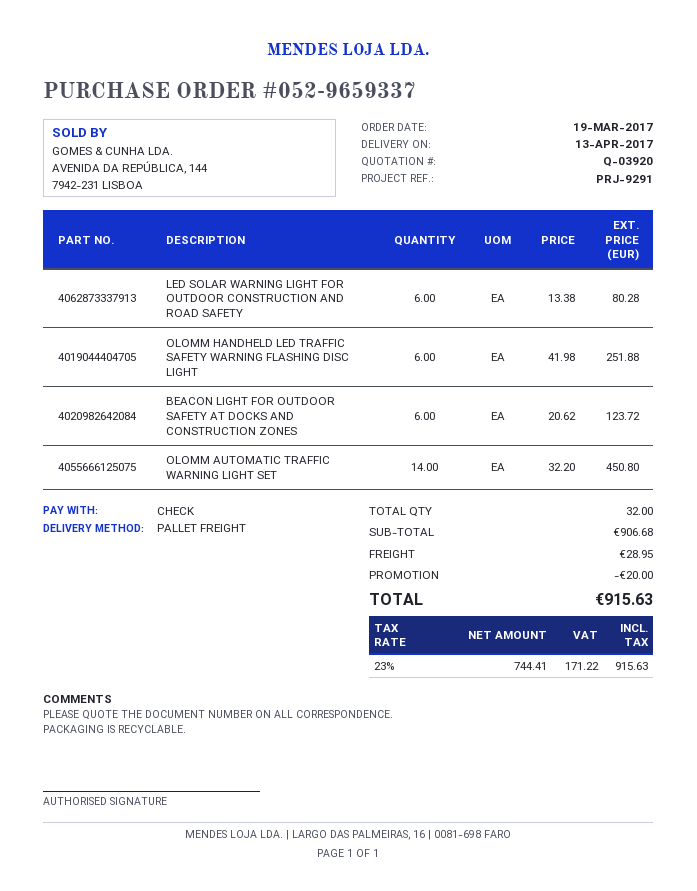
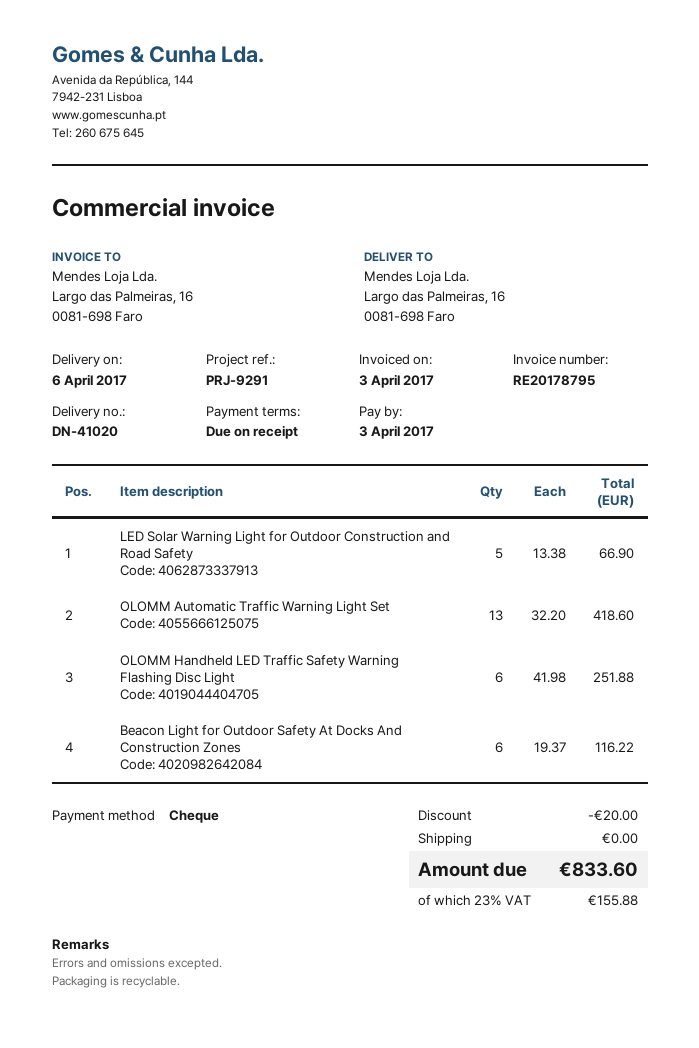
delivery date: 2017-04-13 -> 2017-04-06
LED SOLAR WARNING LIGHT FOR OUTDOOR CONSTRUCTION AND ROAD SAFETY: 6 x 13.38 = 80.28 -> 5 x 13.38 = 66.90
BEACON LIGHT FOR OUTDOOR SAFETY AT DOCKS AND CONSTRUCTION ZONES: 6 x 20.62 = 123.72 -> 6 x 19.37 = 116.22
OLOMM AUTOMATIC TRAFFIC WARNING LIGHT SET: 14 x 32.20 = 450.80 -> 13 x 32.20 = 418.60
shipping: 28.95 -> 0.00
tax: 23% = 171.22 -> 23% = 155.88
total: 915.63 -> 833.60

